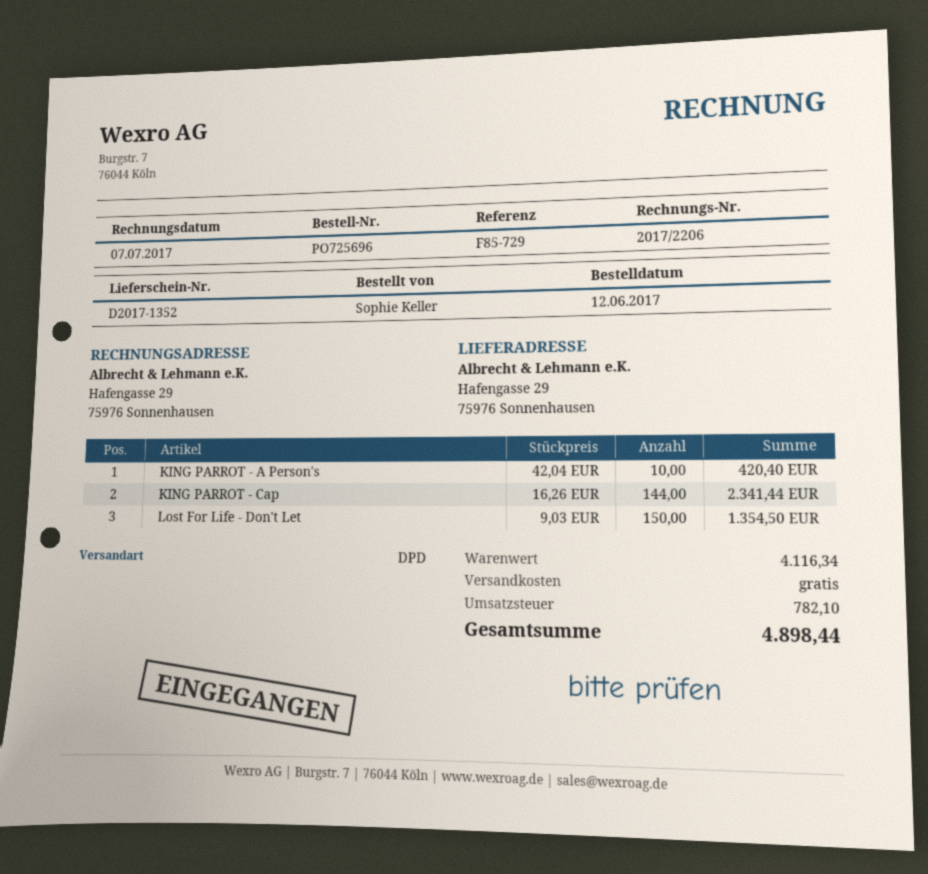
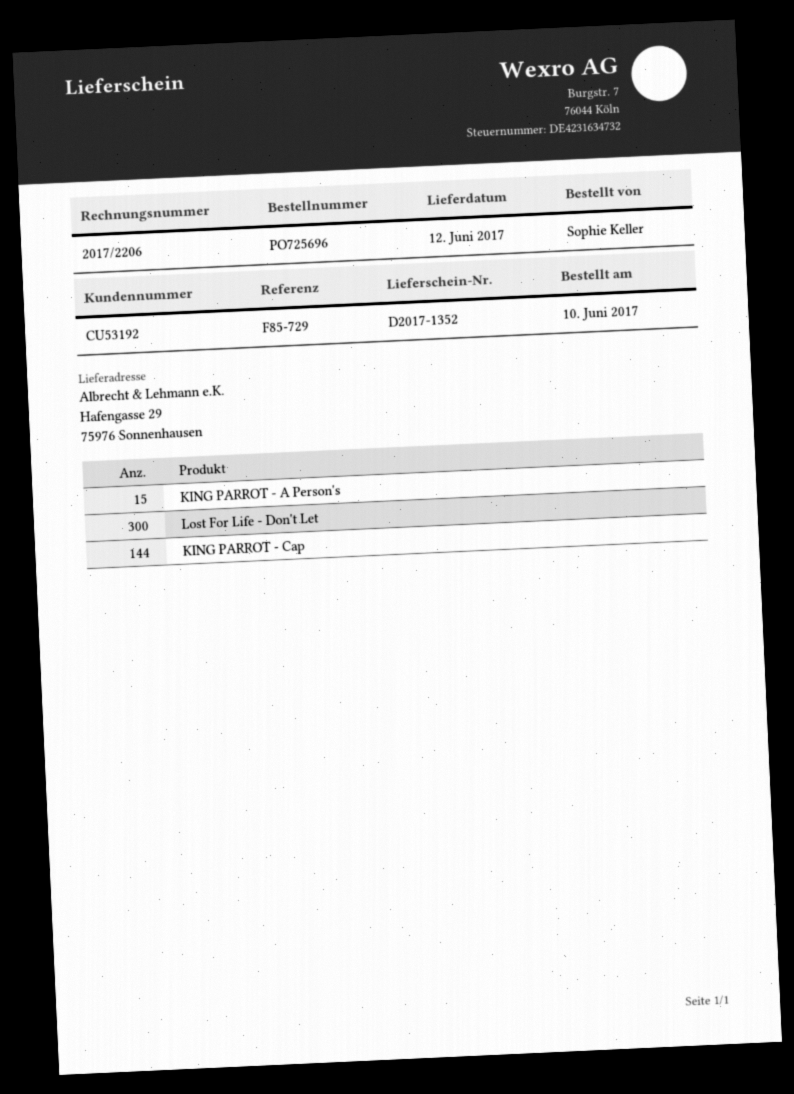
order date: 2017-06-12 -> 2017-06-10
KING PARROT - A Person's: 10 -> 15
Lost For Life - Don't Let: 150 -> 300

